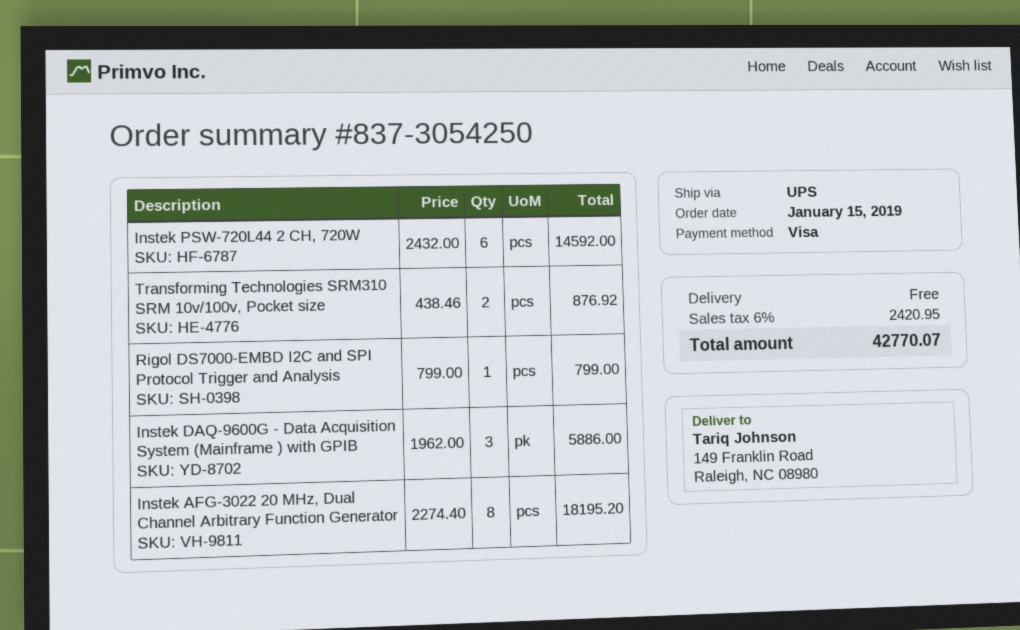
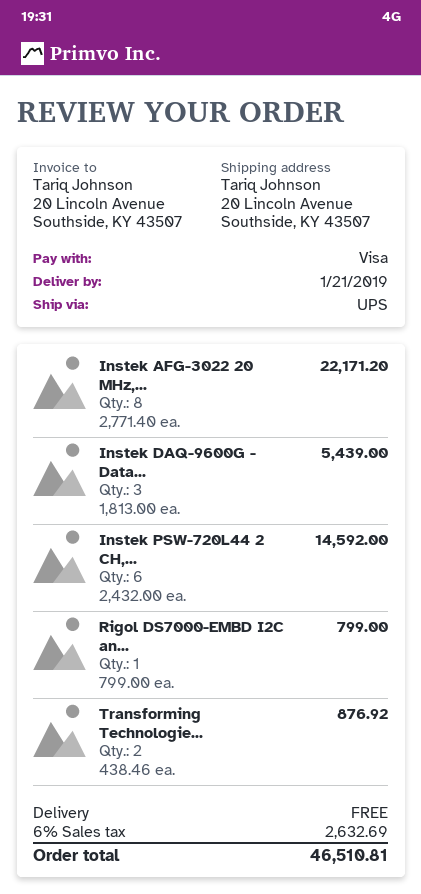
ship to: 149 Franklin Road, Raleigh, NC 08980 -> 20 Lincoln Avenue, Southside, KY 43507
Instek DAQ-9600G - Data Acquisition System (Mainframe ) with GPIB: 3 x 1962.00 = 5886.00 -> 3 x 1813.00 = 5439.00
Instek AFG-3022 20 MHz, Dual Channel Arbitrary Function Generator: 8 x 2274.40 = 18195.20 -> 8 x 2771.40 = 22171.20
tax: 6% = 2420.95 -> 6% = 2632.69
total: 42770.07 -> 46510.81

